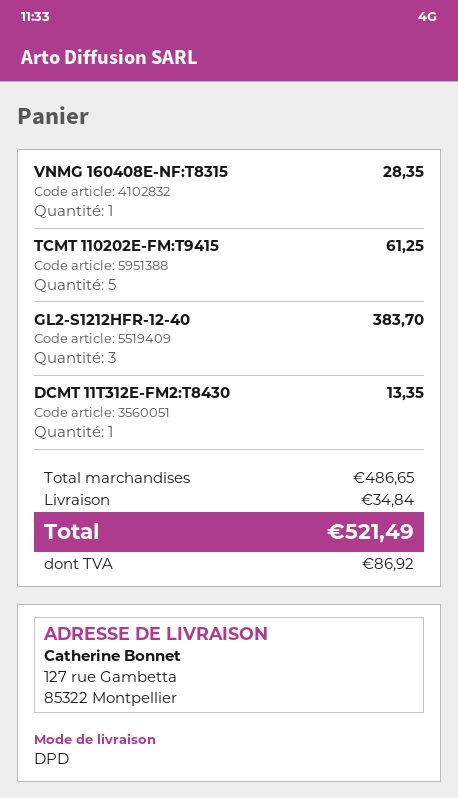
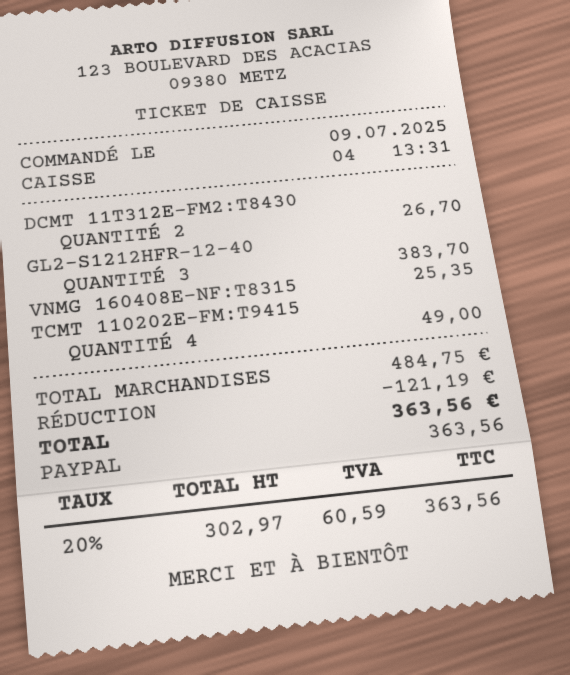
VNMG 160408E-NF:T8315: 1 for 28.35 -> 1 for 25.35
TCMT 110202E-FM:T9415: 5 for 61.25 -> 4 for 49.00
DCMT 11T312E-FM2:T8430: 1 for 13.35 -> 2 for 26.70
subtotal: 486.65 -> 484.75
discount: none -> 121.19
shipping: 34.84 -> none
tax: 86.92 -> 60.59
total: 521.49 -> 363.56

